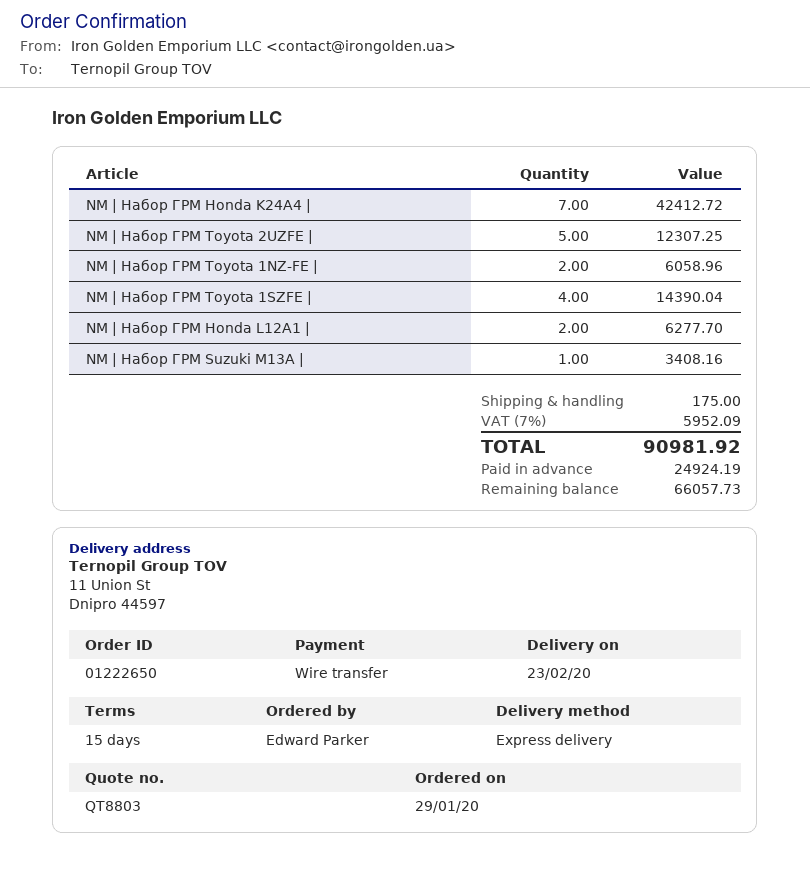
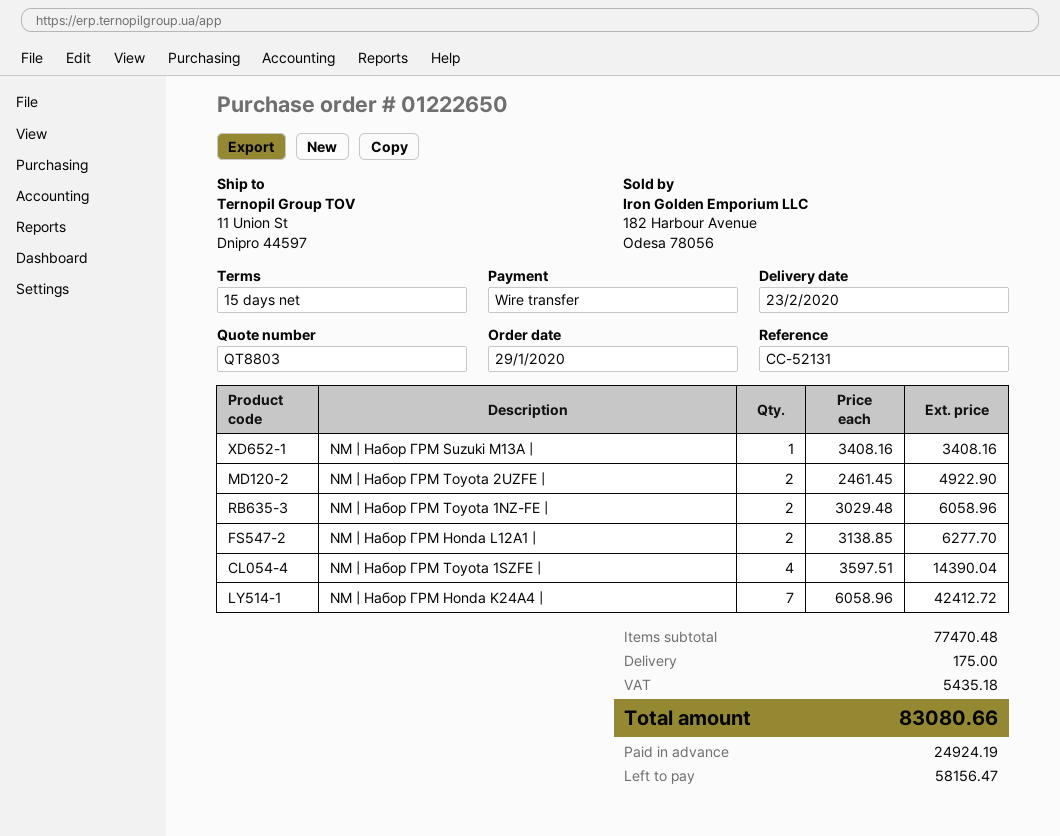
NM | Набор ГРМ Toyota 2UZFE |: 5 for 12307.25 -> 2 for 4922.90
tax: 5952.09 -> 5435.18
total: 90981.92 -> 83080.66
balance: 66057.73 -> 58156.47

